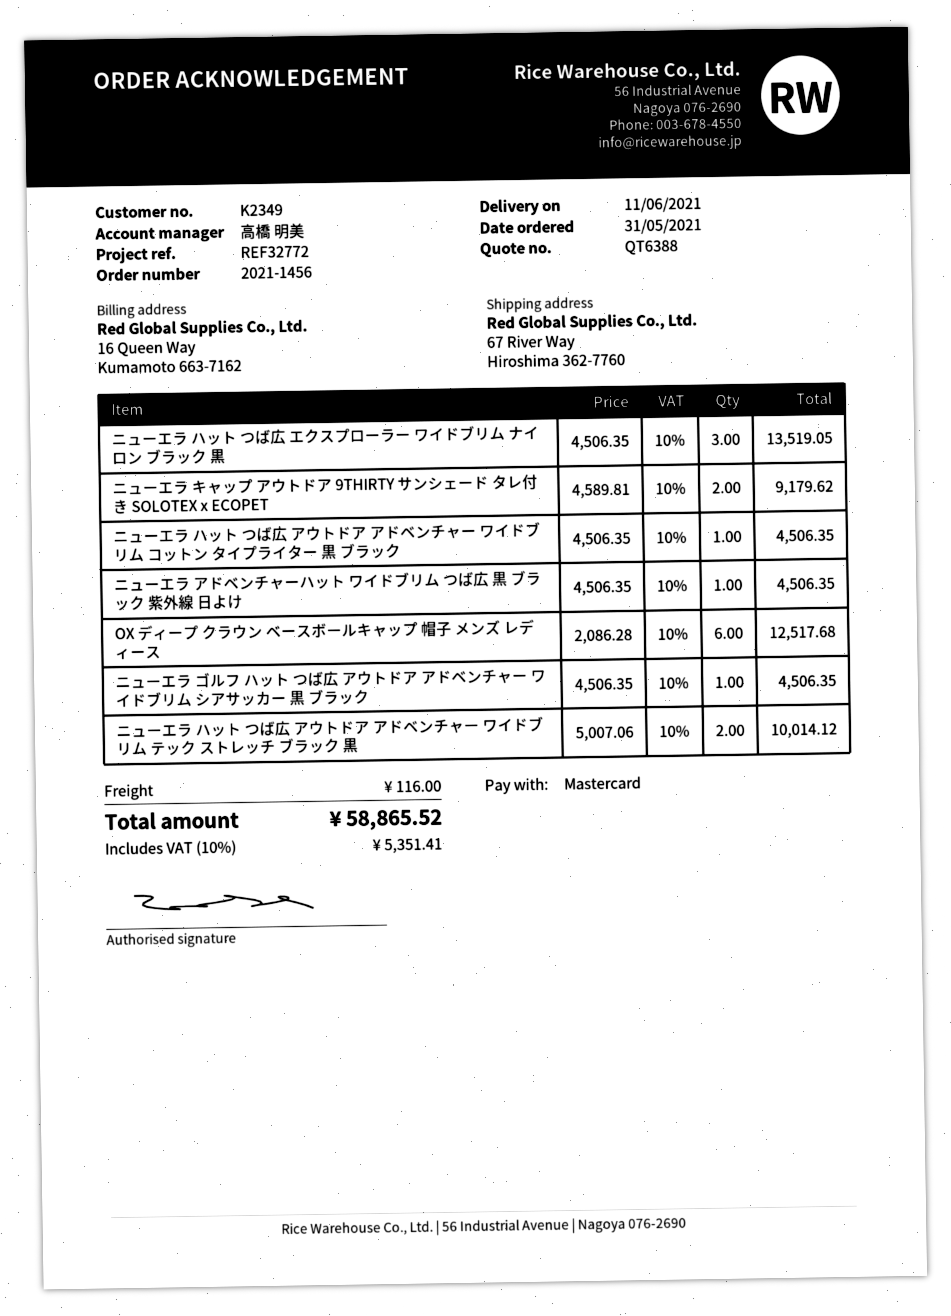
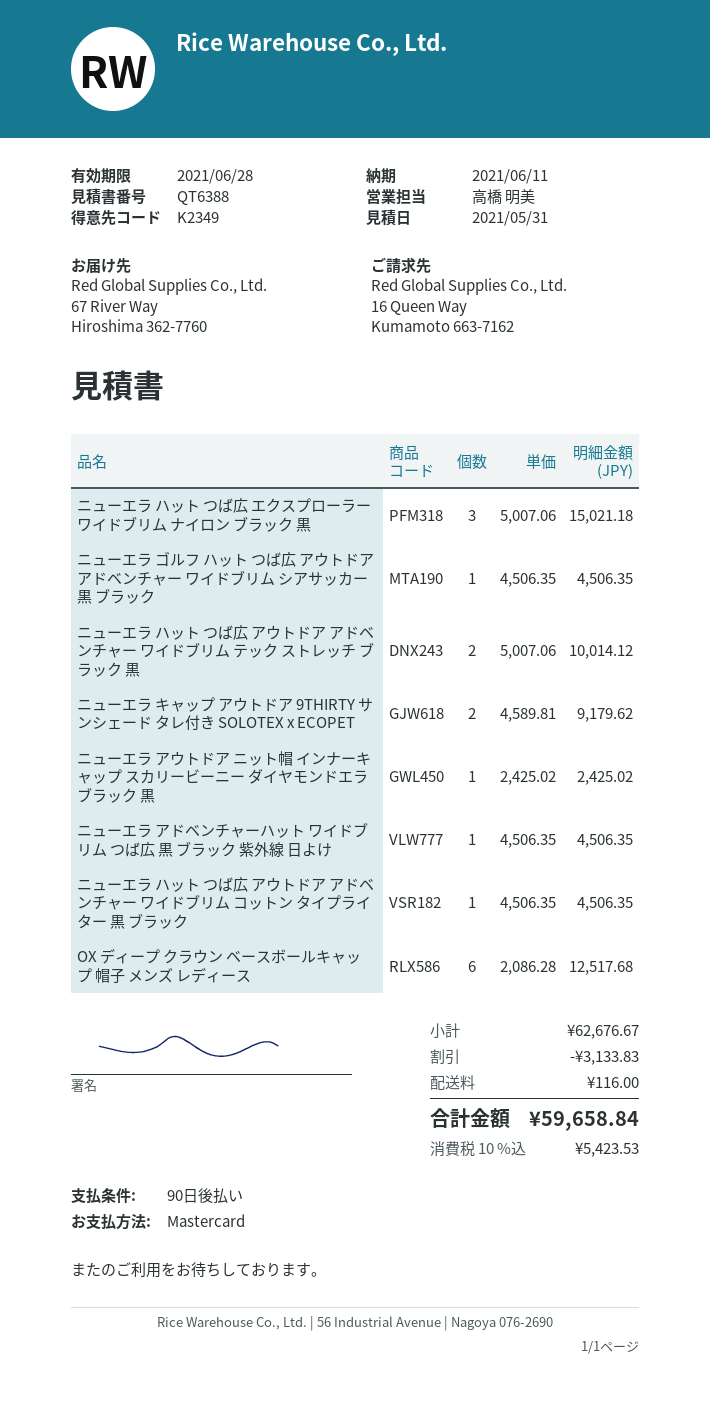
ニューエラ ハット つば広 エクスプローラー ワイドブリム ナイロン ブラック 黒: 3 x 4506.35 = 13519.05 -> 3 x 5007.06 = 15021.18
ニューエラ アウトドア ニット帽 インナーキャップ スカリービーニー ダイヤモンドエラ ブラック 黒: none -> 1 x 2425.02 = 2425.02
discount: none -> 3133.83
tax: 10% = 5351.41 -> 10% = 5423.53
total: 58865.52 -> 59658.84

